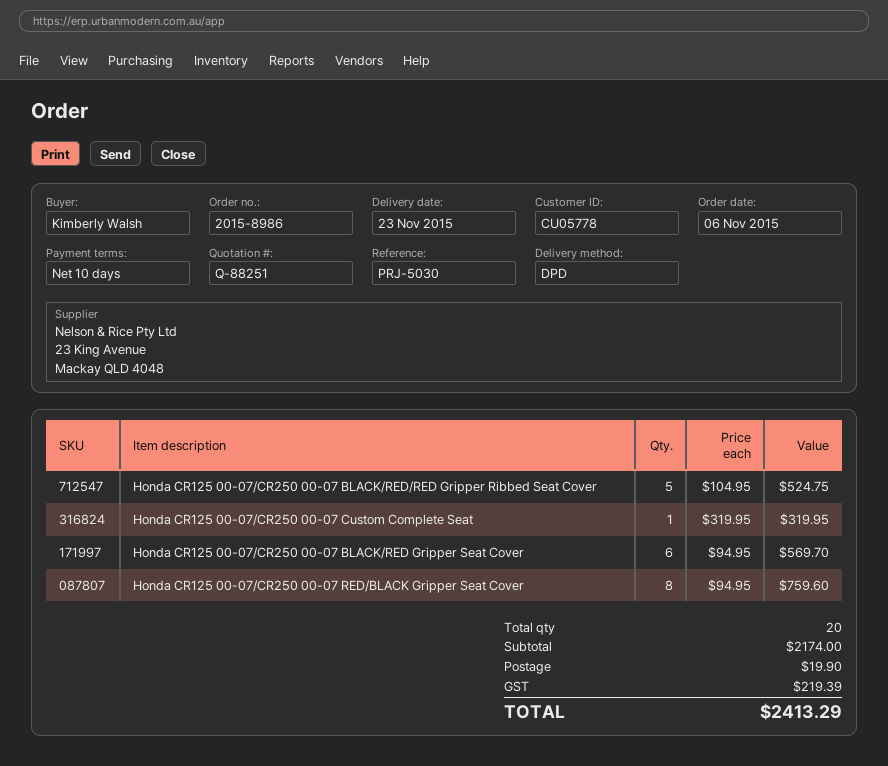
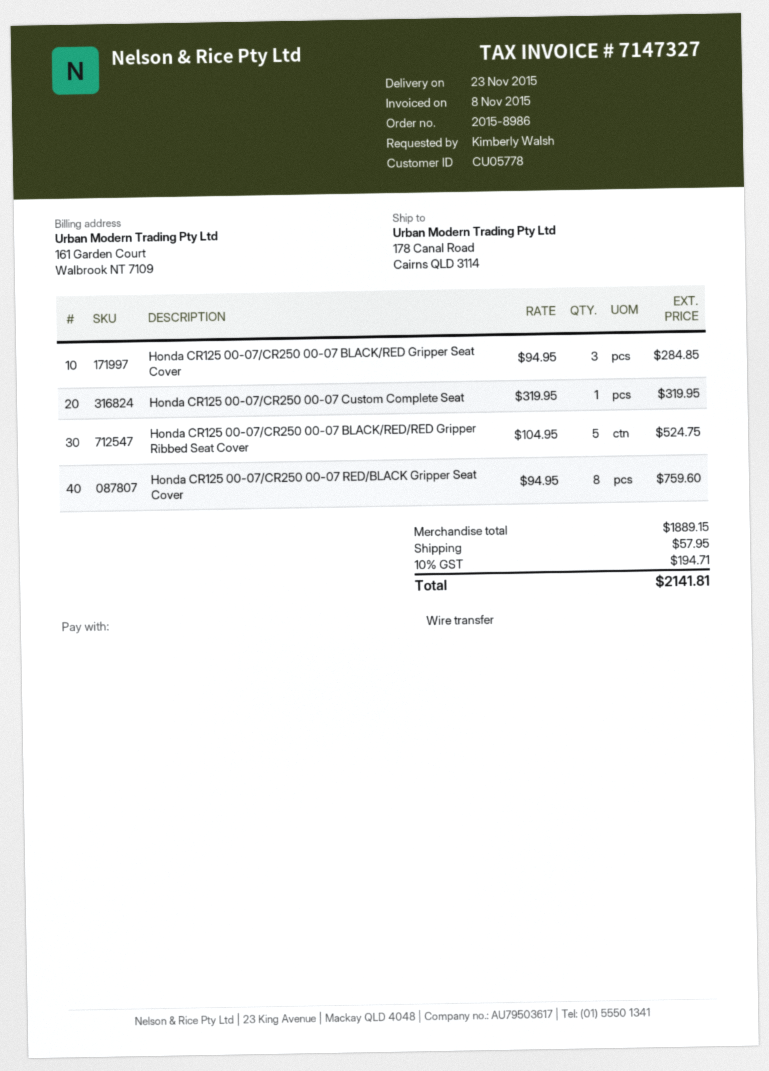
Honda CR125 00-07/CR250 00-07 BLACK/RED Gripper Seat Cover: 6 x 94.95 = 569.70 -> 3 x 94.95 = 284.85
subtotal: 2174.00 -> 1889.15
shipping: 19.90 -> 57.95
tax: 219.39 -> 194.71
total: 2413.29 -> 2141.81

